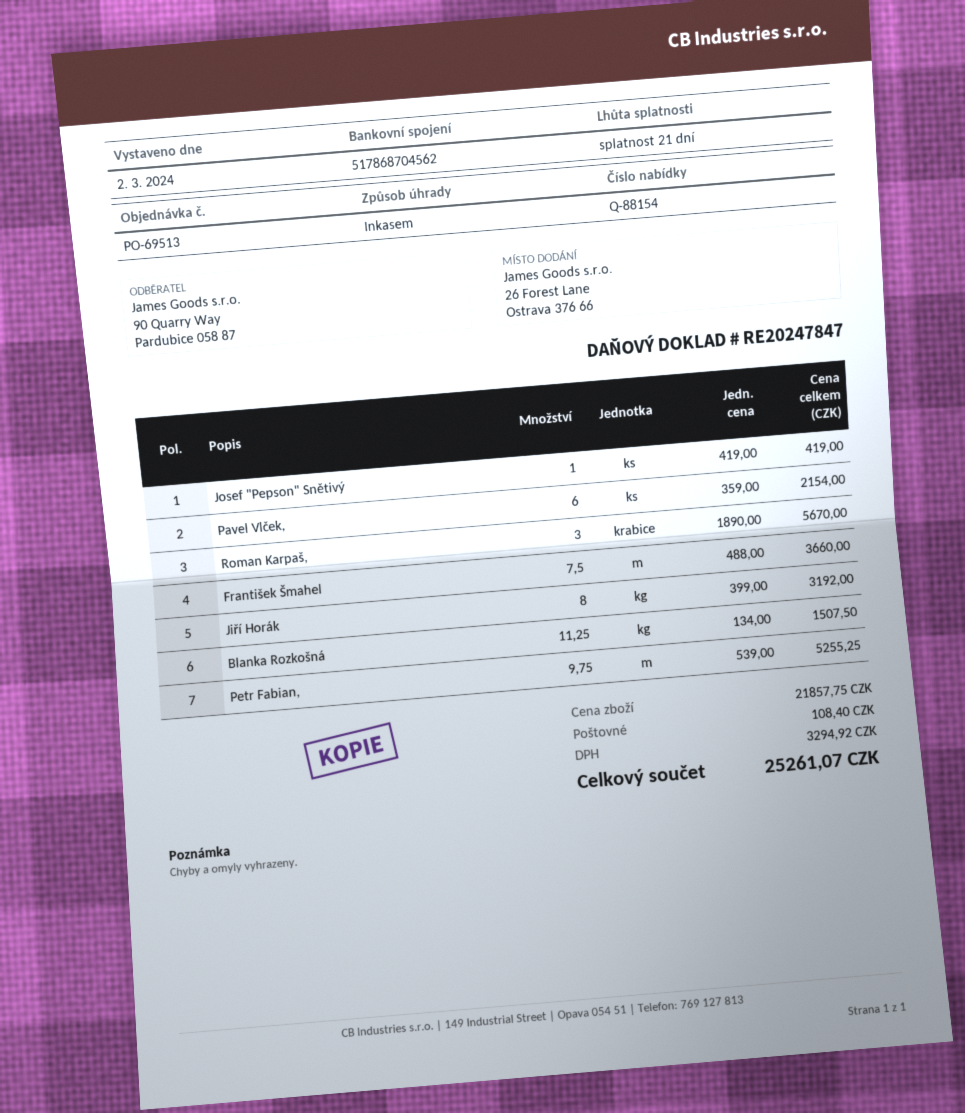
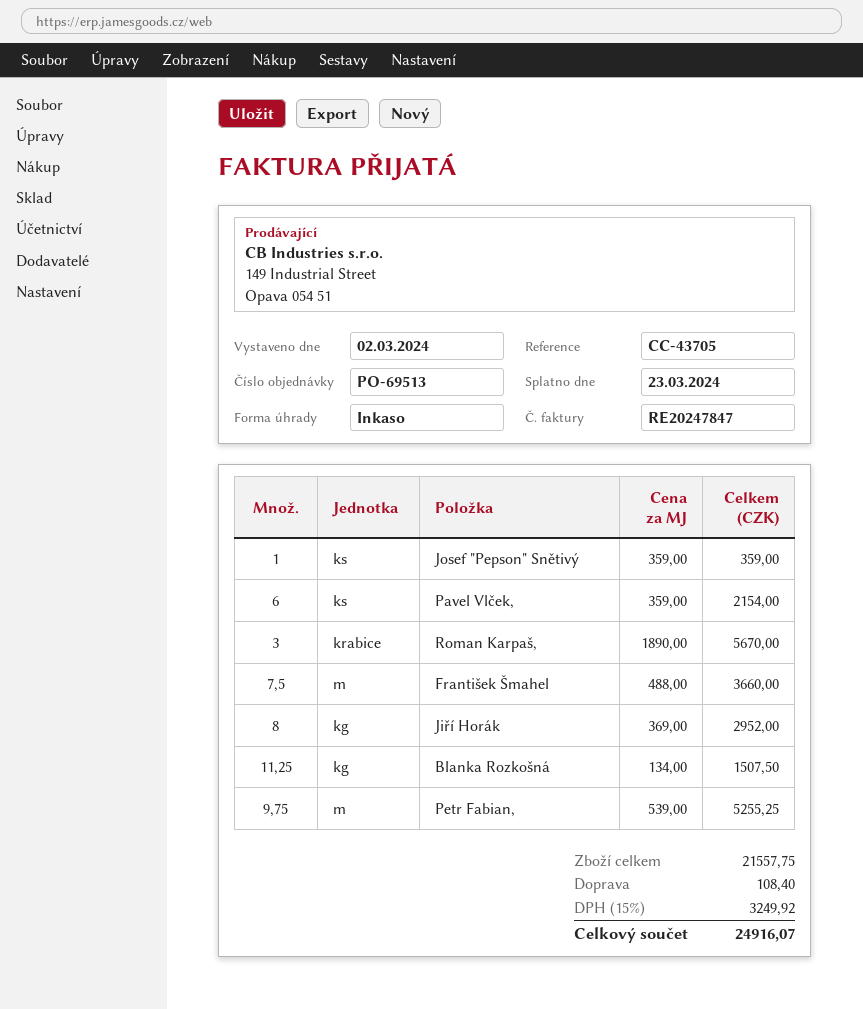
Josef "Pepson" Snětivý: 1 x 419.00 = 419.00 -> 1 x 359.00 = 359.00
Jiří Horák: 8 x 399.00 = 3192.00 -> 8 x 369.00 = 2952.00
subtotal: 21857.75 -> 21557.75
tax: 3294.92 -> 3249.92
total: 25261.07 -> 24916.07

